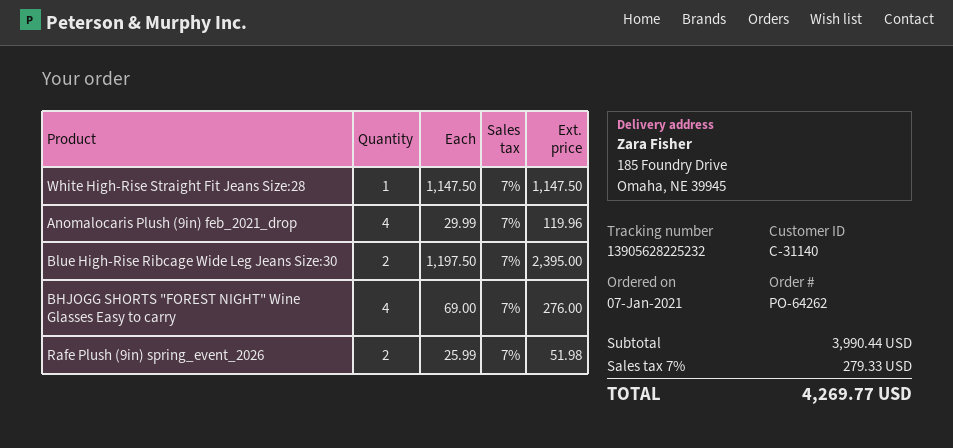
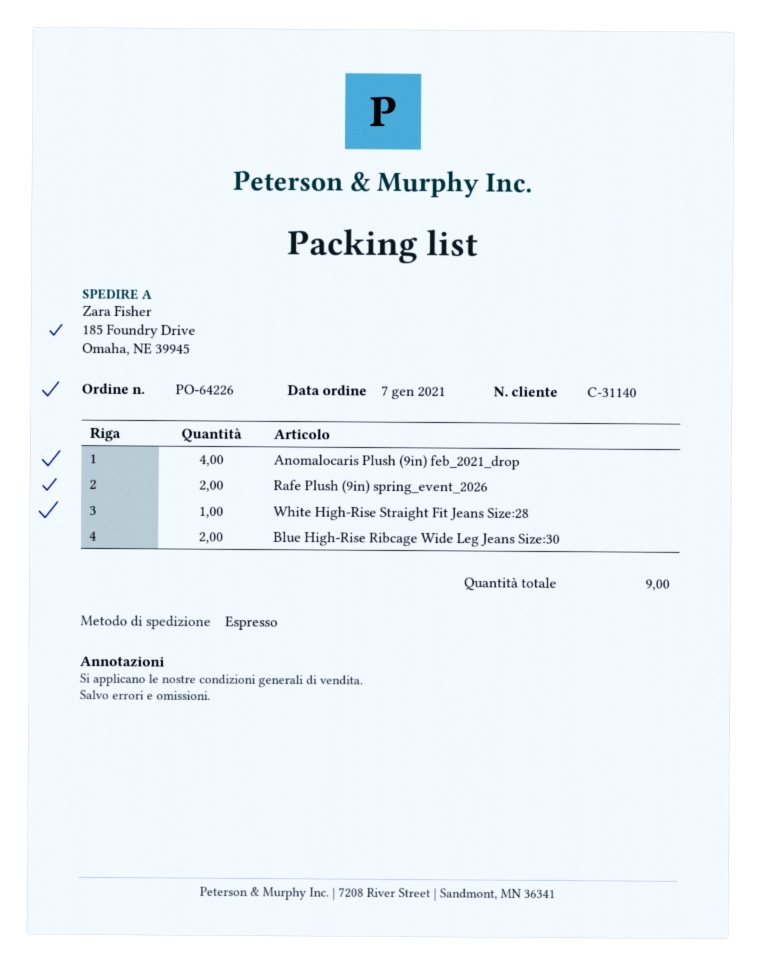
order number: PO-64262 -> PO-64226
BHJOGG SHORTS "FOREST NIGHT" Wine Glasses Easy to carry: 4 -> none

